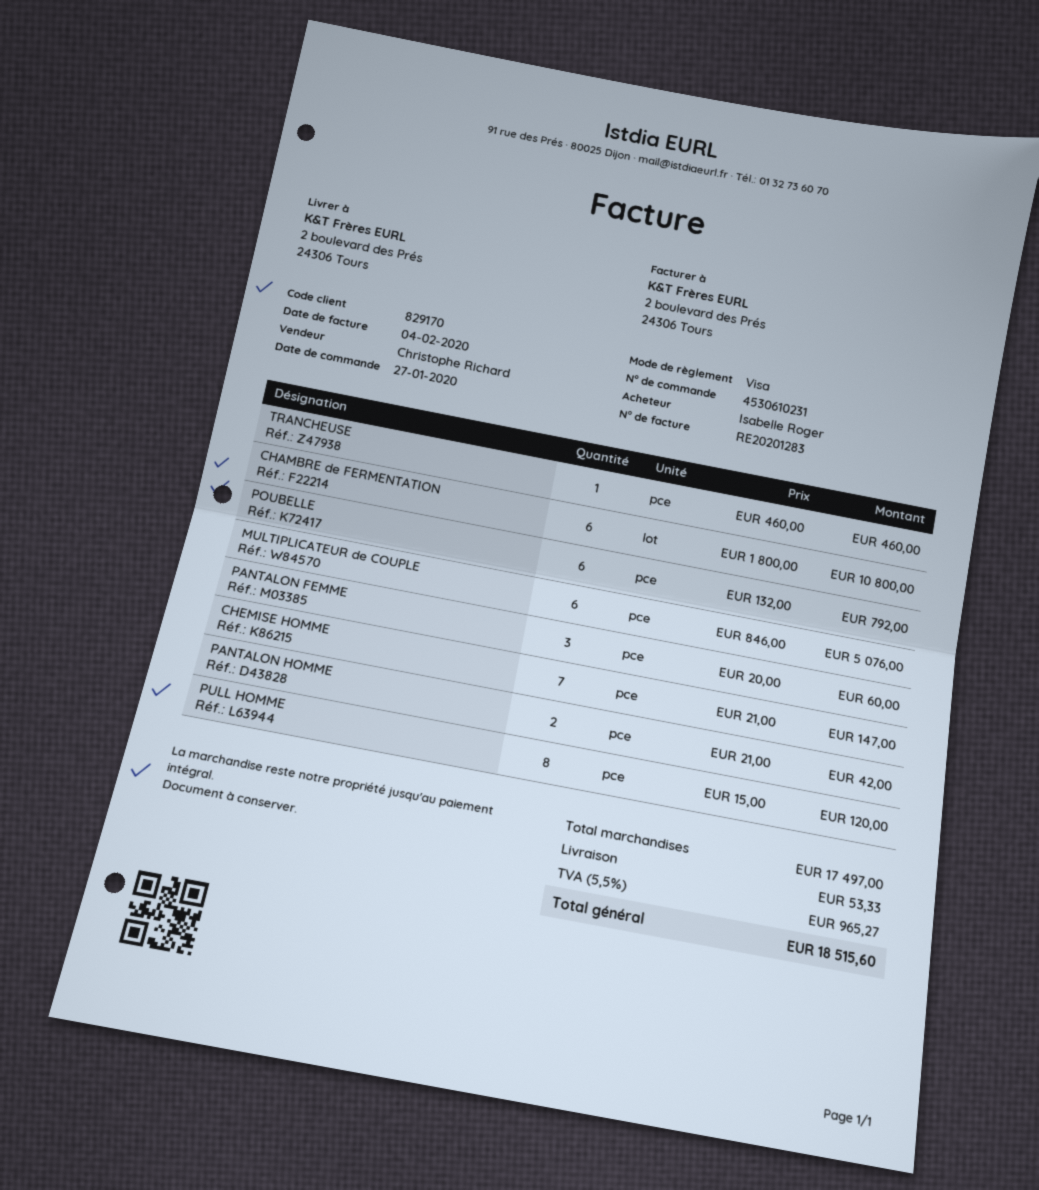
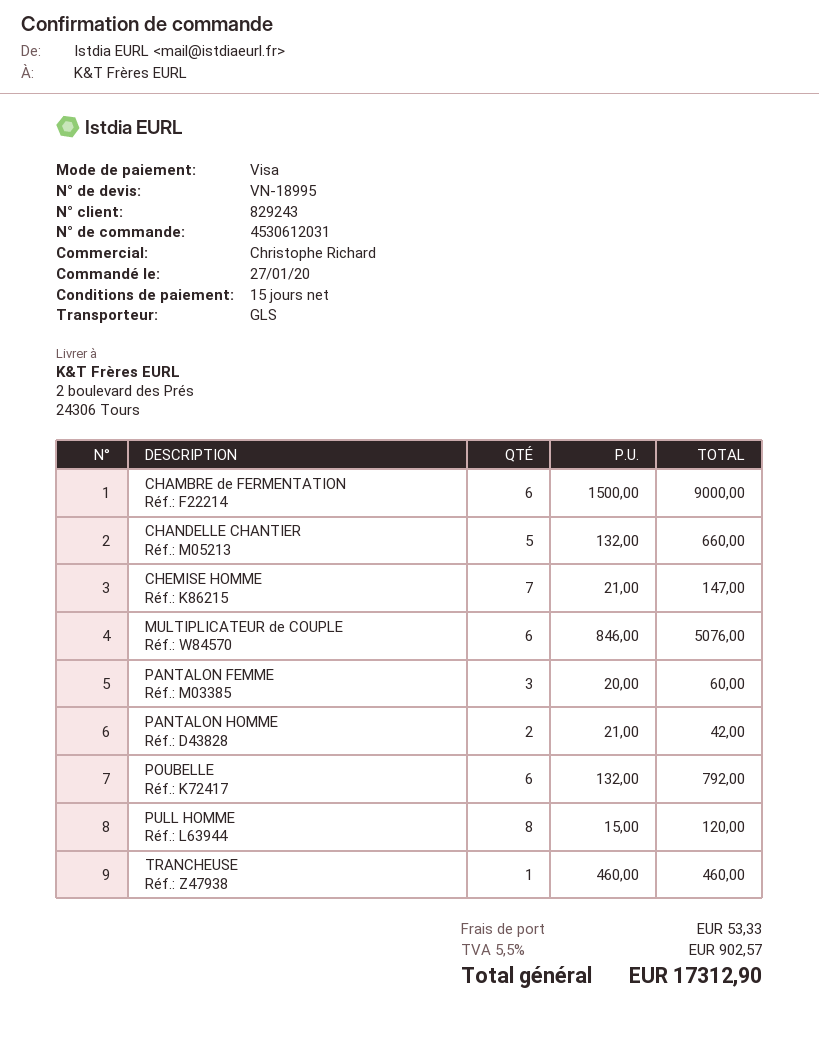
order number: 4530610231 -> 4530612031
customer number: 829170 -> 829243
CHAMBRE de FERMENTATION: 6 x 1800.00 = 10800.00 -> 6 x 1500.00 = 9000.00
CHANDELLE CHANTIER: none -> 5 x 132.00 = 660.00
tax: 5.5% = 965.27 -> 5.5% = 902.57
total: 18515.60 -> 17312.90

